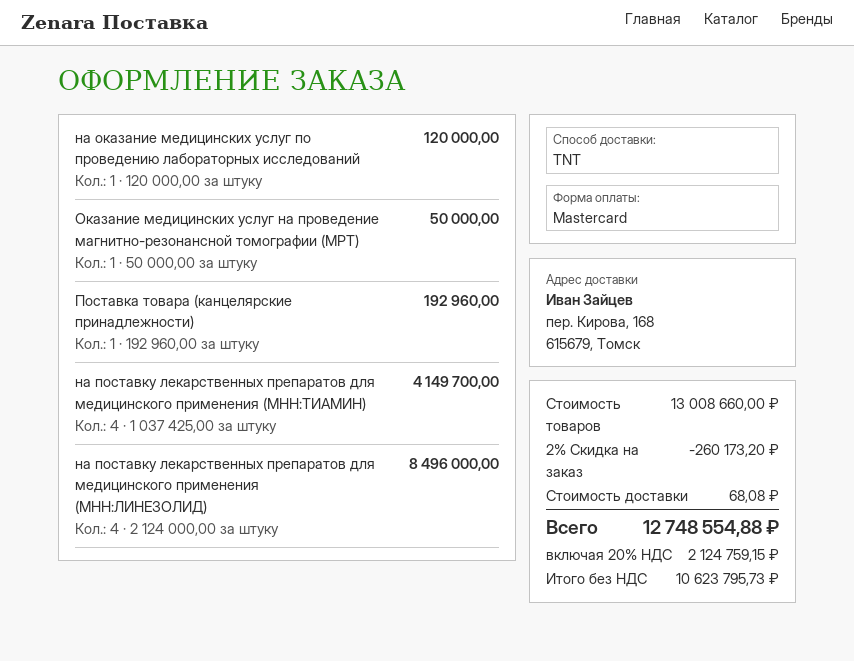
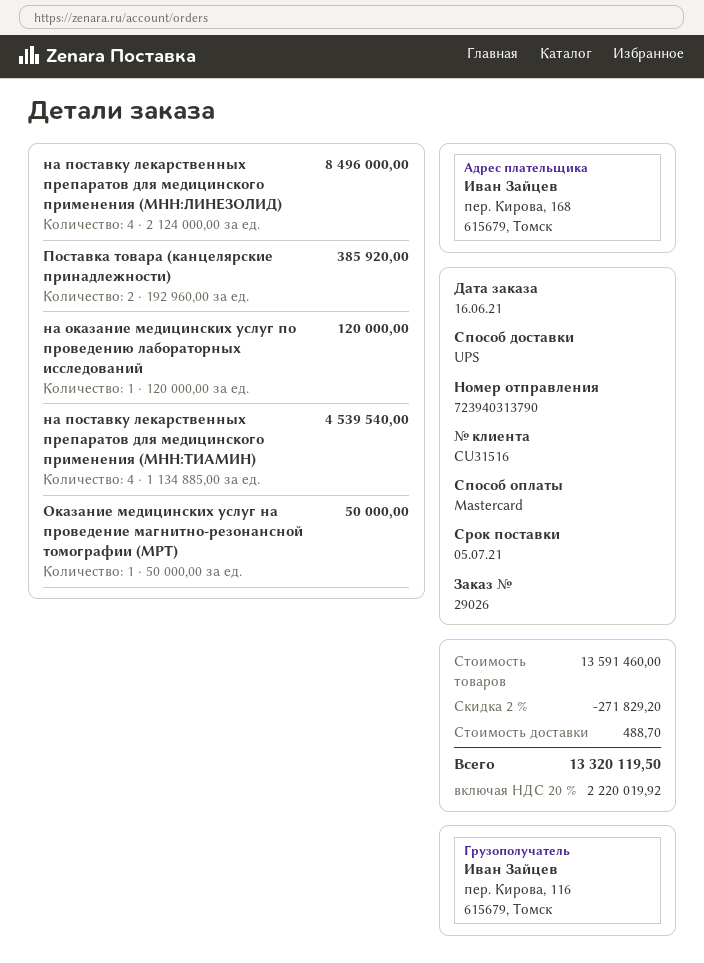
shipping method: TNT -> UPS
ship to: пер. Кирова, 168, 615679, Томск -> пер. Кирова, 116, 615679, Томск
Поставка товара (канцелярские принадлежности): 1 x 192960.00 = 192960.00 -> 2 x 192960.00 = 385920.00
на поставку лекарственных препаратов для медицинского применения (МНН:ТИАМИН): 4 x 1037425.00 = 4149700.00 -> 4 x 1134885.00 = 4539540.00
subtotal: 13008660.00 -> 13591460.00
discount: 2% = 260173.20 -> 2% = 271829.20
shipping: 68.08 -> 488.70
tax: 20% = 2124759.15 -> 20% = 2220019.92
total: 12748554.88 -> 13320119.50

